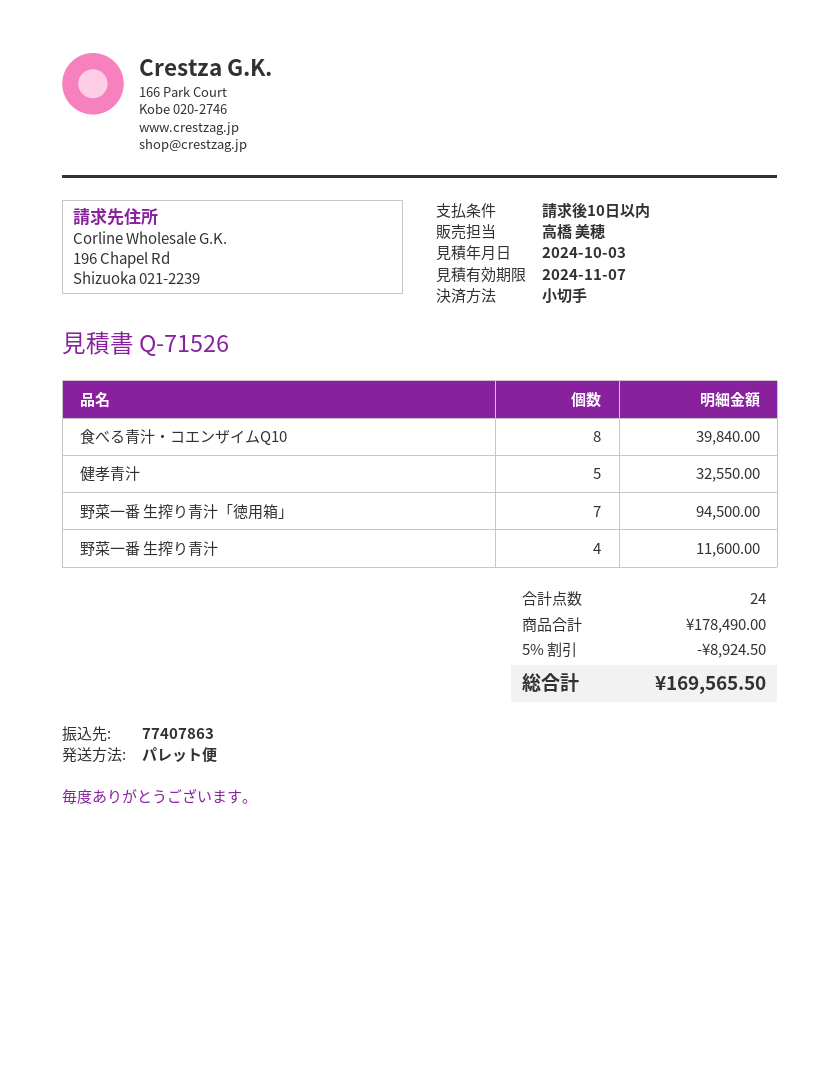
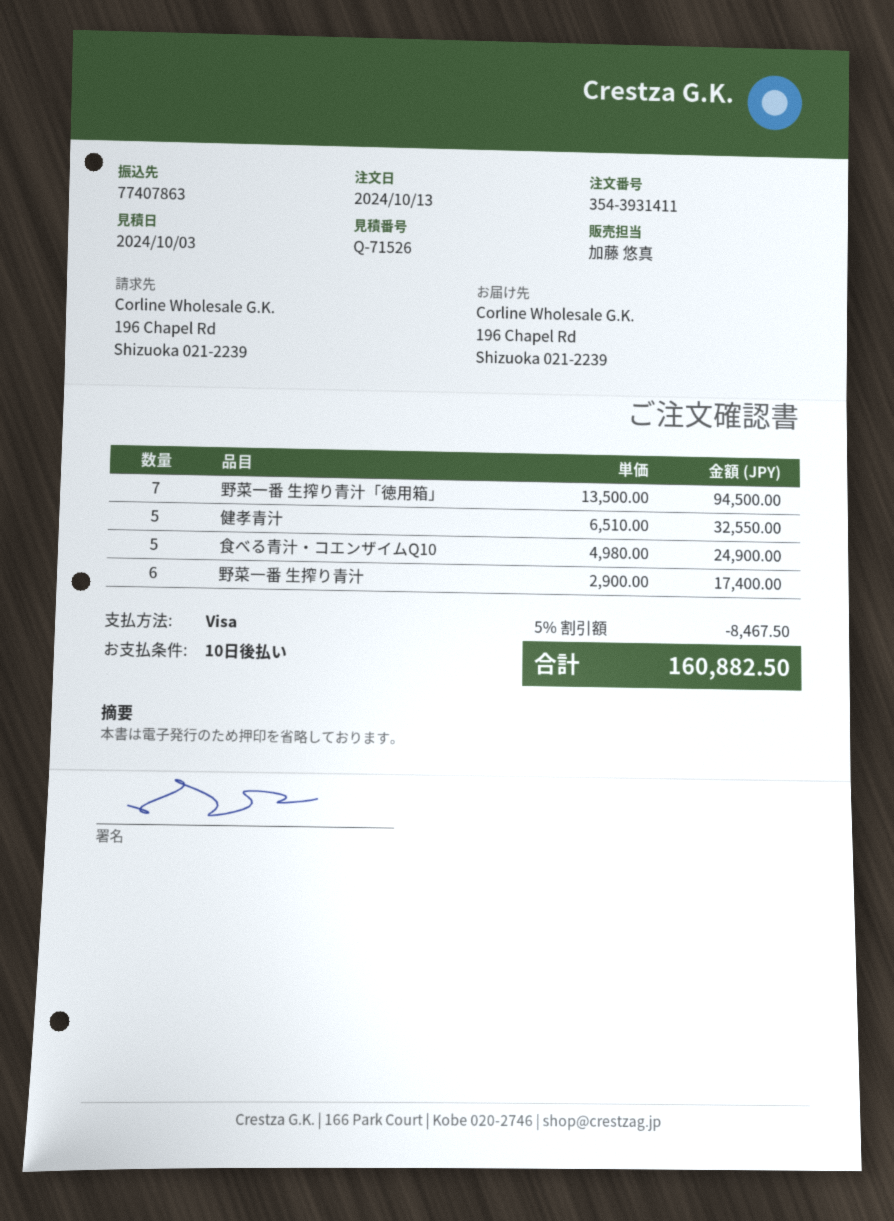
sales rep: 高橋 美穂 -> 加藤 悠真
payment method: cheque -> Visa
食べる青汁・コエンザイムQ10: 8 for 39840.00 -> 5 for 24900.00
野菜一番 生搾り青汁: 4 for 11600.00 -> 6 for 17400.00
discount: 5% = 8924.50 -> 5% = 8467.50
total: 169565.50 -> 160882.50

